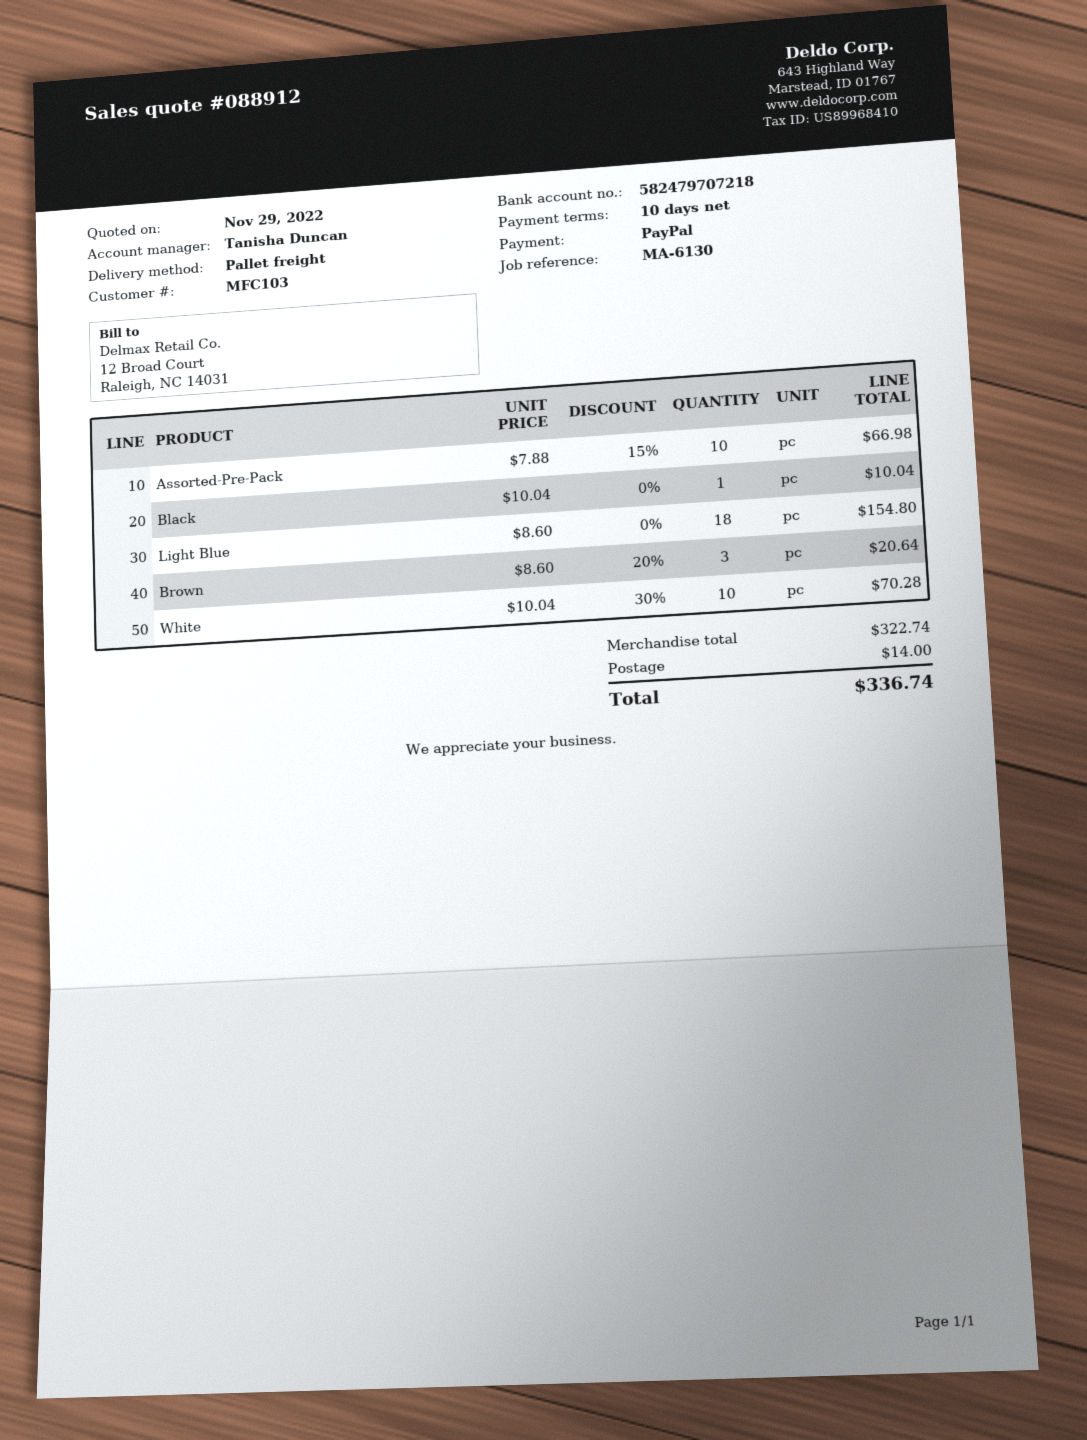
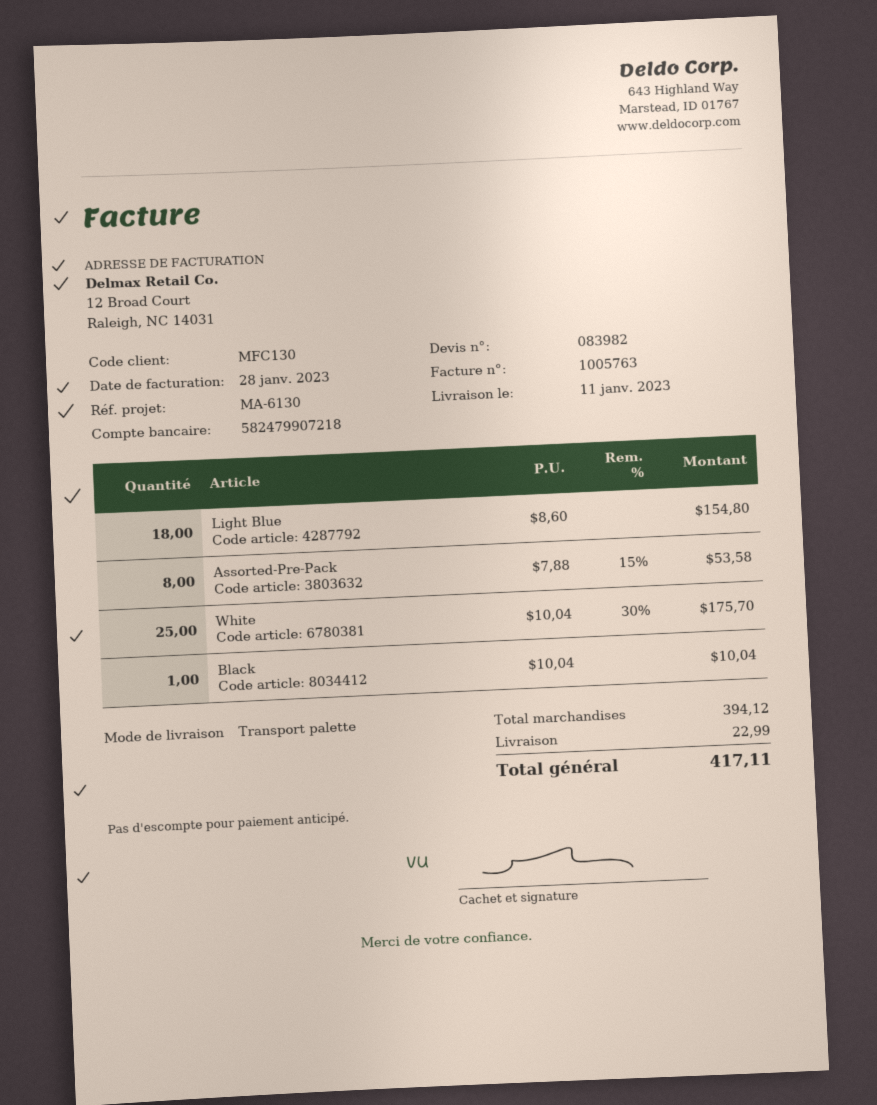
quote number: 088912 -> 083982
customer number: MFC103 -> MFC130
bank account: 582479707218 -> 582479907218
Assorted-Pre-Pack: 10 x 7.88 - 15% = 66.98 -> 8 x 7.88 - 15% = 53.58
Brown: 3 x 8.60 - 20% = 20.64 -> none
White: 10 x 10.04 - 30% = 70.28 -> 25 x 10.04 - 30% = 175.70
subtotal: 322.74 -> 394.12
shipping: 14.00 -> 22.99
total: 336.74 -> 417.11

